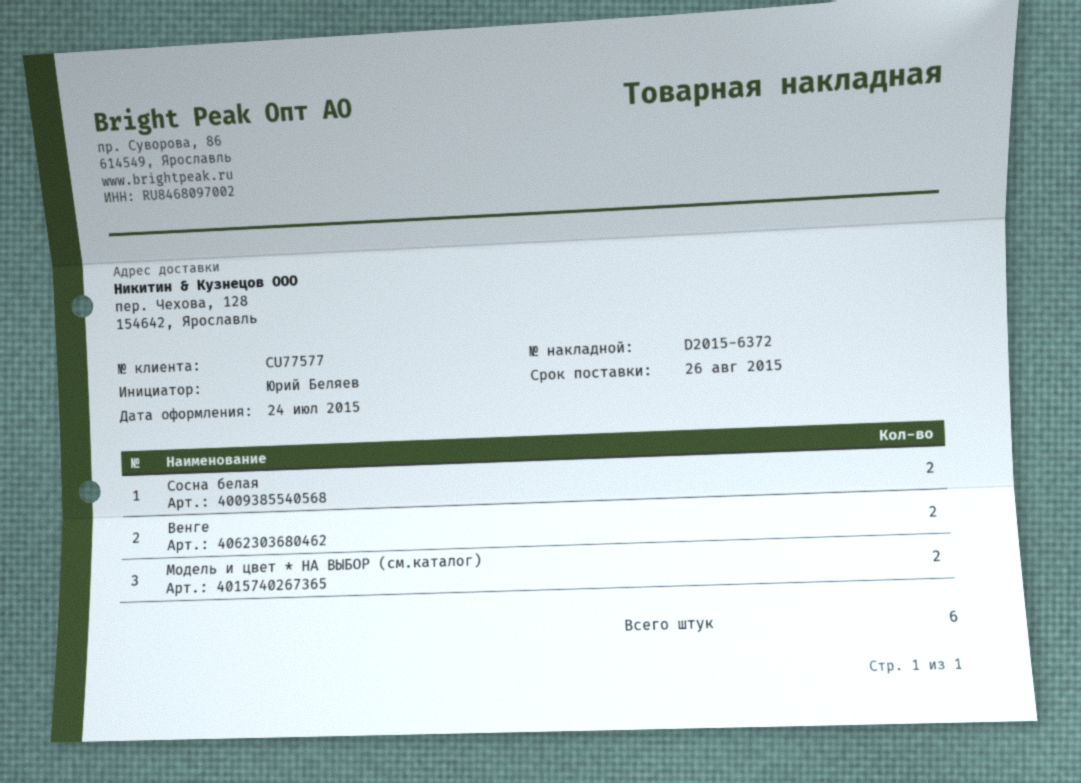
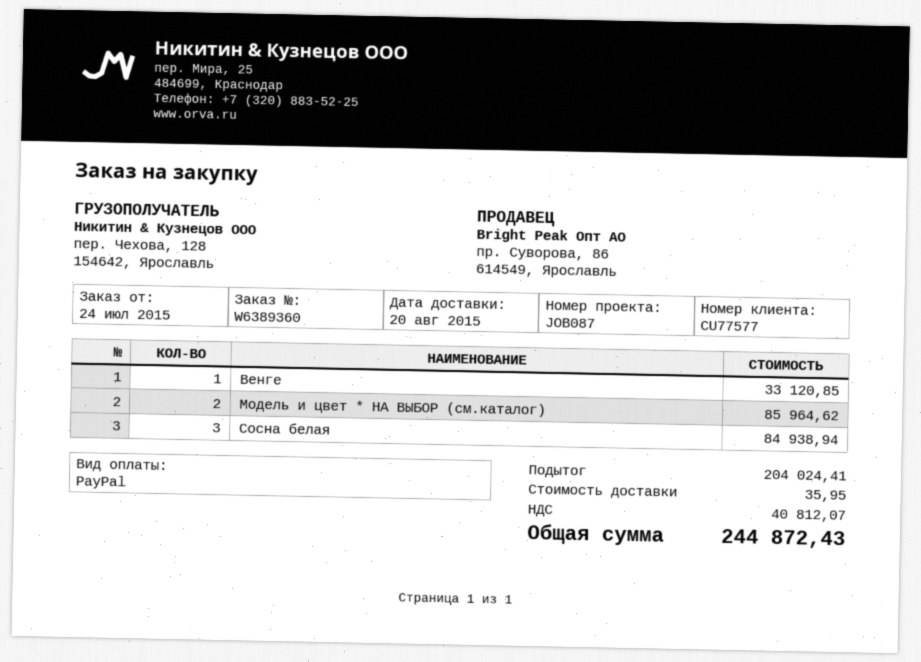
delivery date: 2015-08-26 -> 2015-08-20
Сосна белая: 2 -> 3
Венге: 2 -> 1

